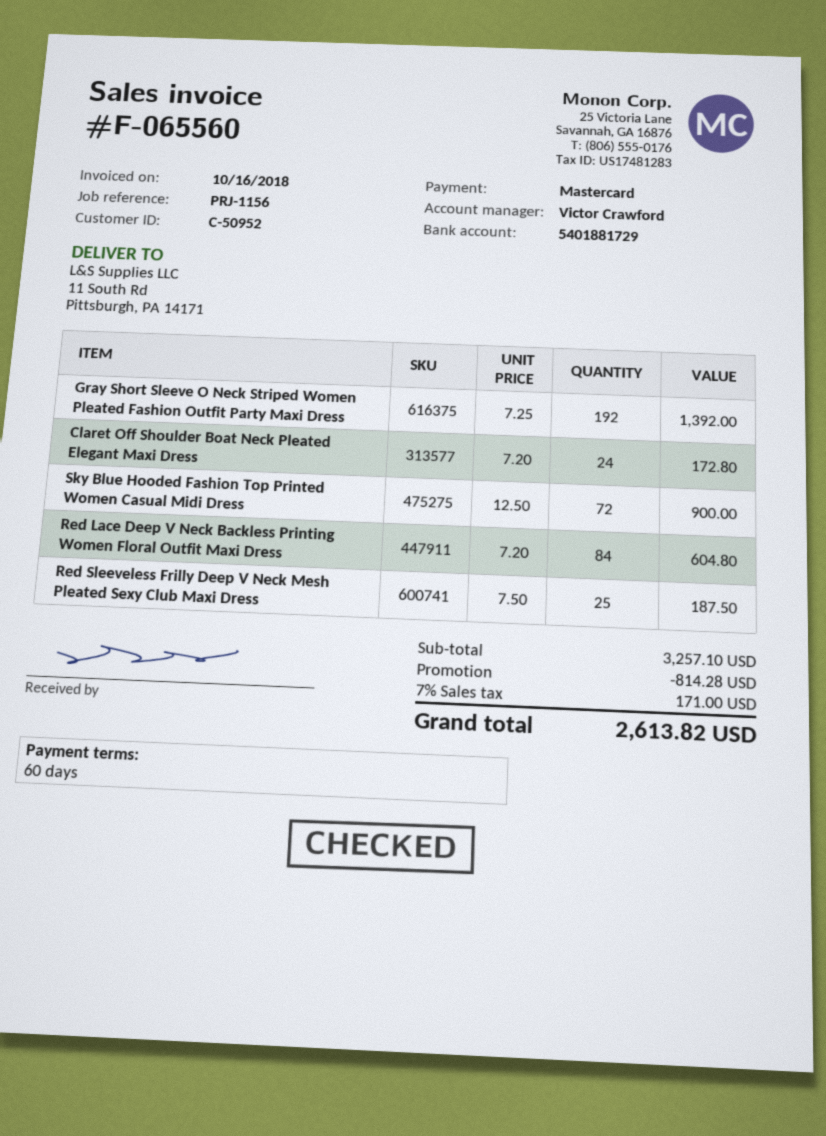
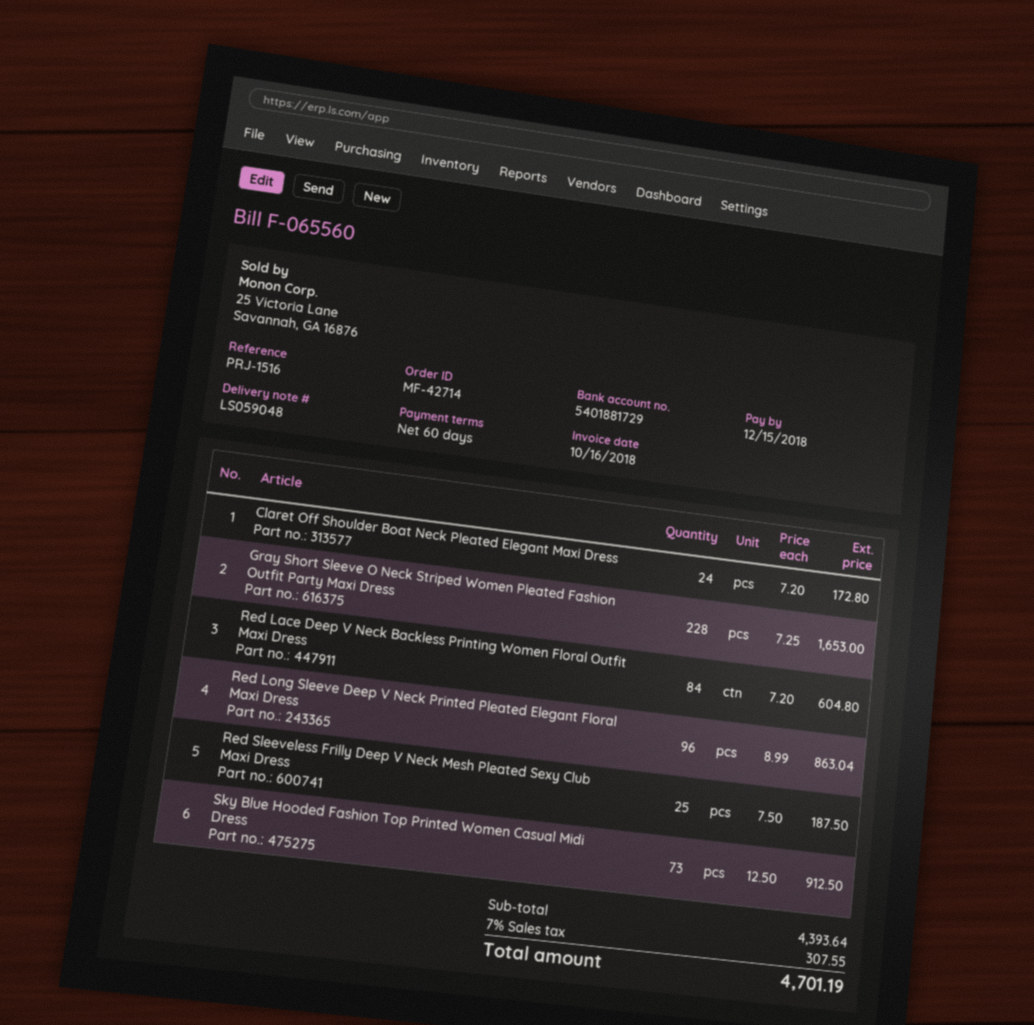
reference: PRJ-1156 -> PRJ-1516
Gray Short Sleeve O Neck Striped Women Pleated Fashion Outfit Party Maxi Dress: 192 x 7.25 = 1392.00 -> 228 x 7.25 = 1653.00
Sky Blue Hooded Fashion Top Printed Women Casual Midi Dress: 72 x 12.50 = 900.00 -> 73 x 12.50 = 912.50
Red Long Sleeve Deep V Neck Printed Pleated Elegant Floral Maxi Dress: none -> 96 x 8.99 = 863.04
subtotal: 3257.10 -> 4393.64
discount: 814.28 -> none
tax: 7% = 171.00 -> 7% = 307.55
total: 2613.82 -> 4701.19

